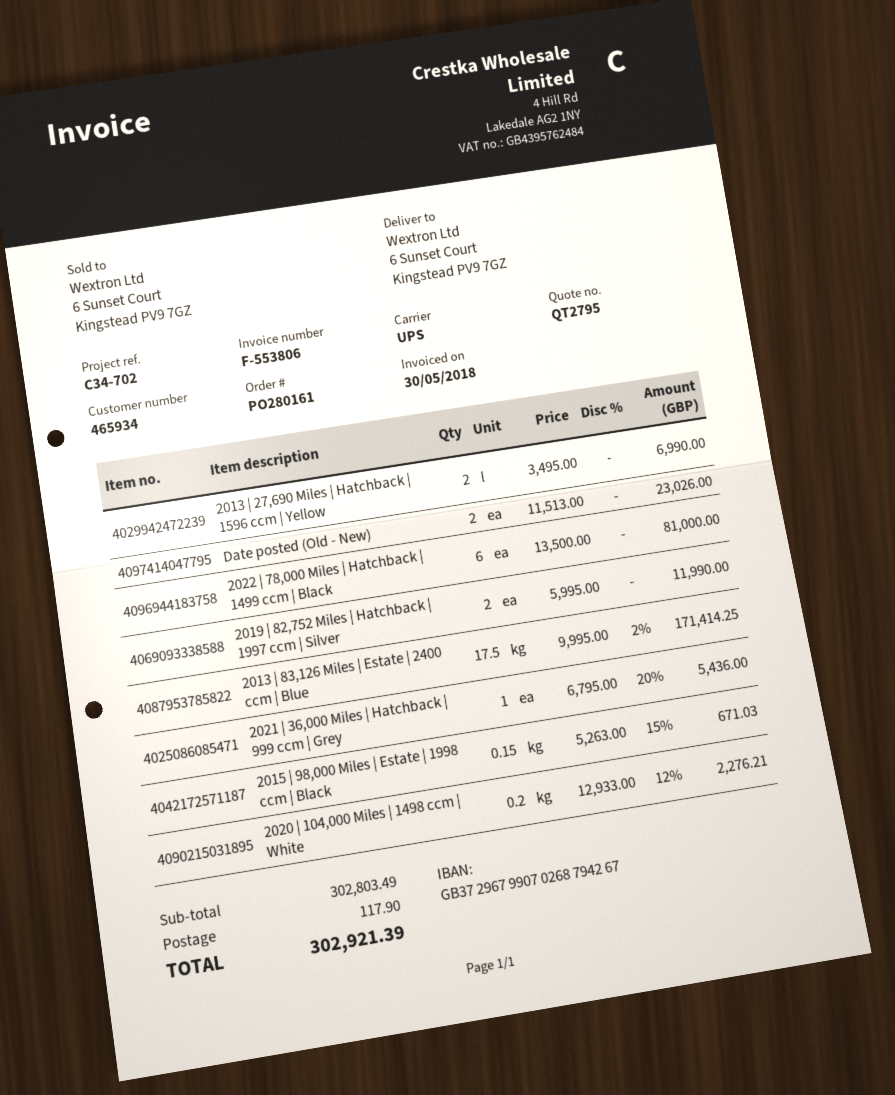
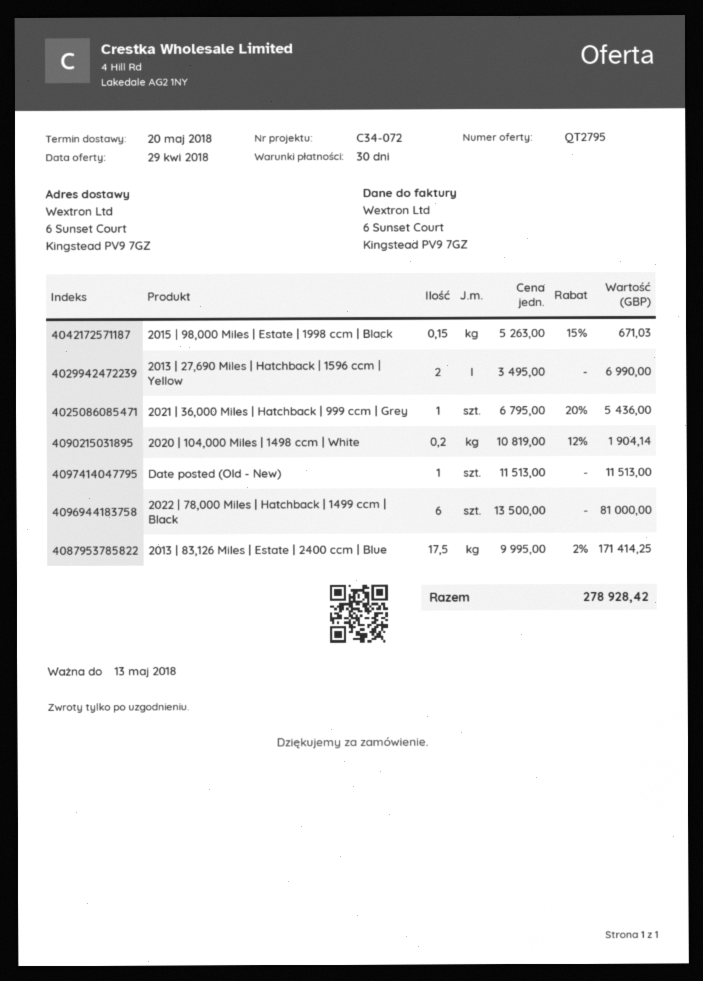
reference: C34-702 -> C34-072
Date posted (Old - New): 2 x 11513.00 = 23026.00 -> 1 x 11513.00 = 11513.00
2019 | 82,752 Miles | Hatchback | 1997 ccm | Silver: 2 x 5995.00 = 11990.00 -> none
2020 | 104,000 Miles | 1498 ccm | White: 0.2 x 12933.00 - 12% = 2276.21 -> 0.2 x 10819.00 - 12% = 1904.14
shipping: 117.90 -> none
total: 302921.39 -> 278928.42

